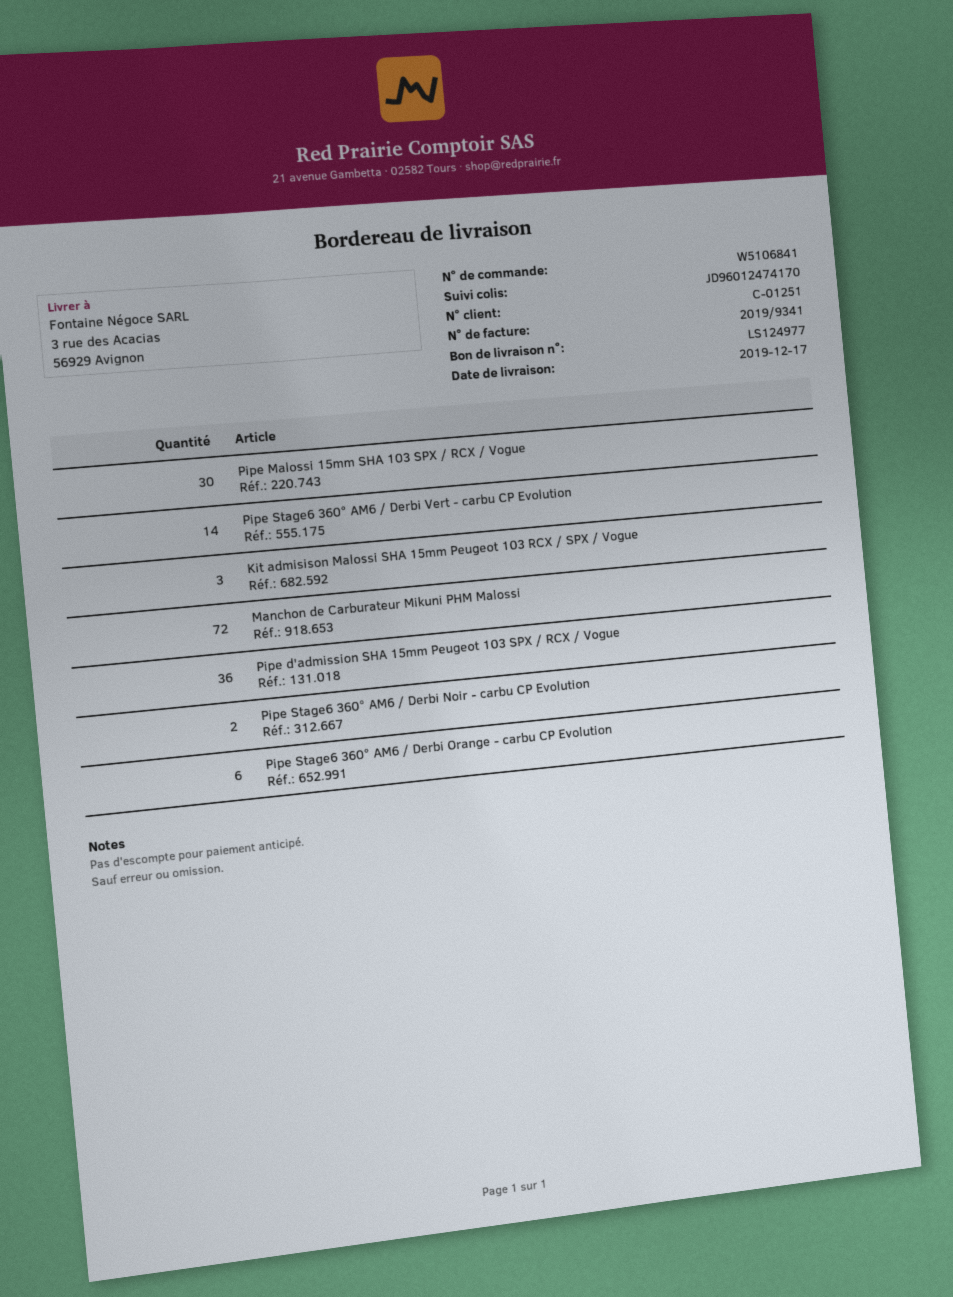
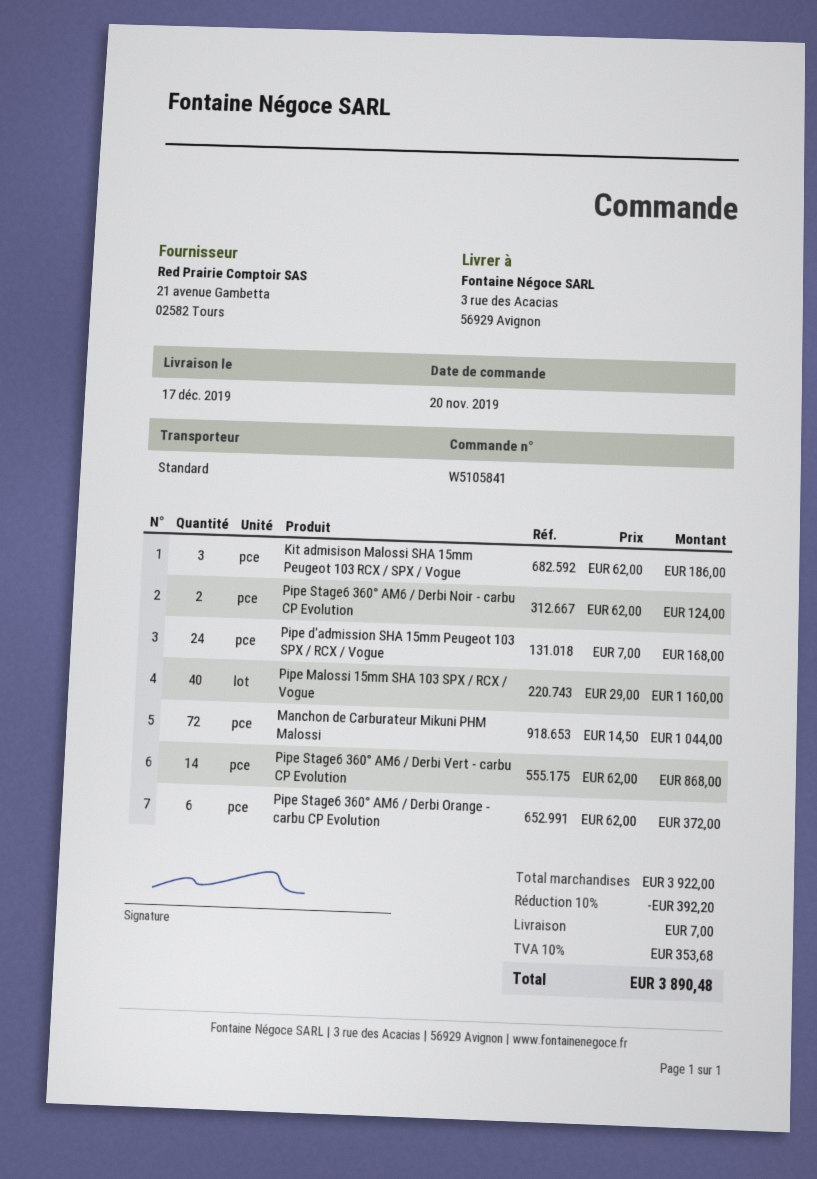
order number: W5106841 -> W5105841
Pipe Malossi 15mm SHA 103 SPX / RCX / Vogue: 30 -> 40
Pipe d'admission SHA 15mm Peugeot 103 SPX / RCX / Vogue: 36 -> 24

